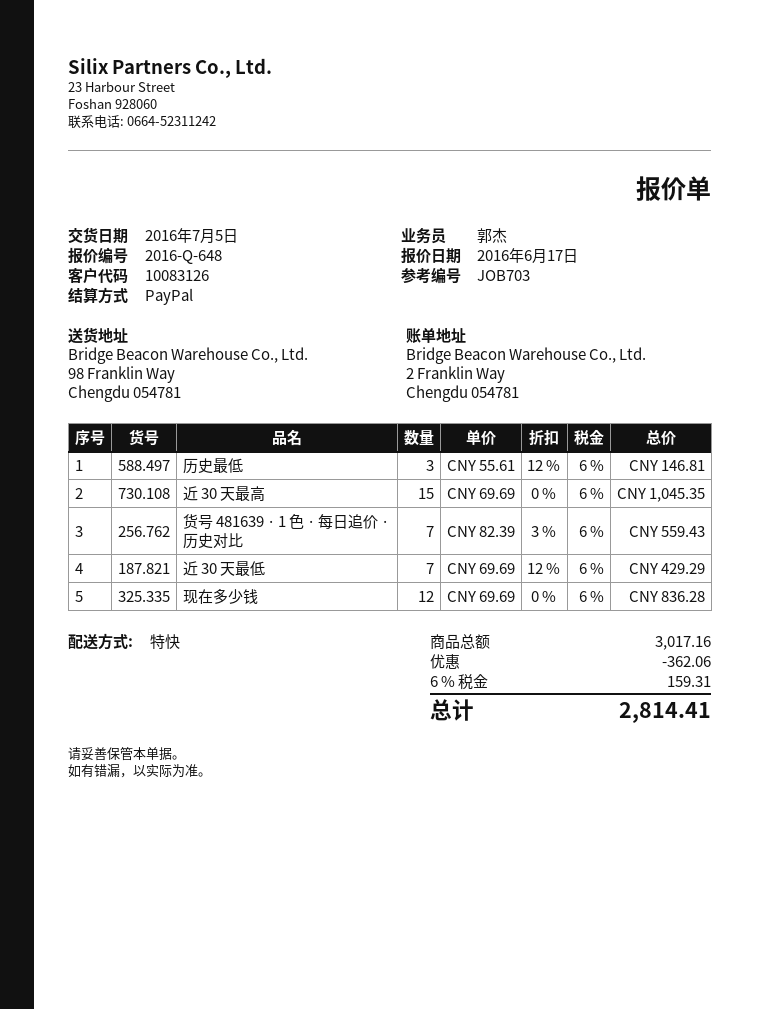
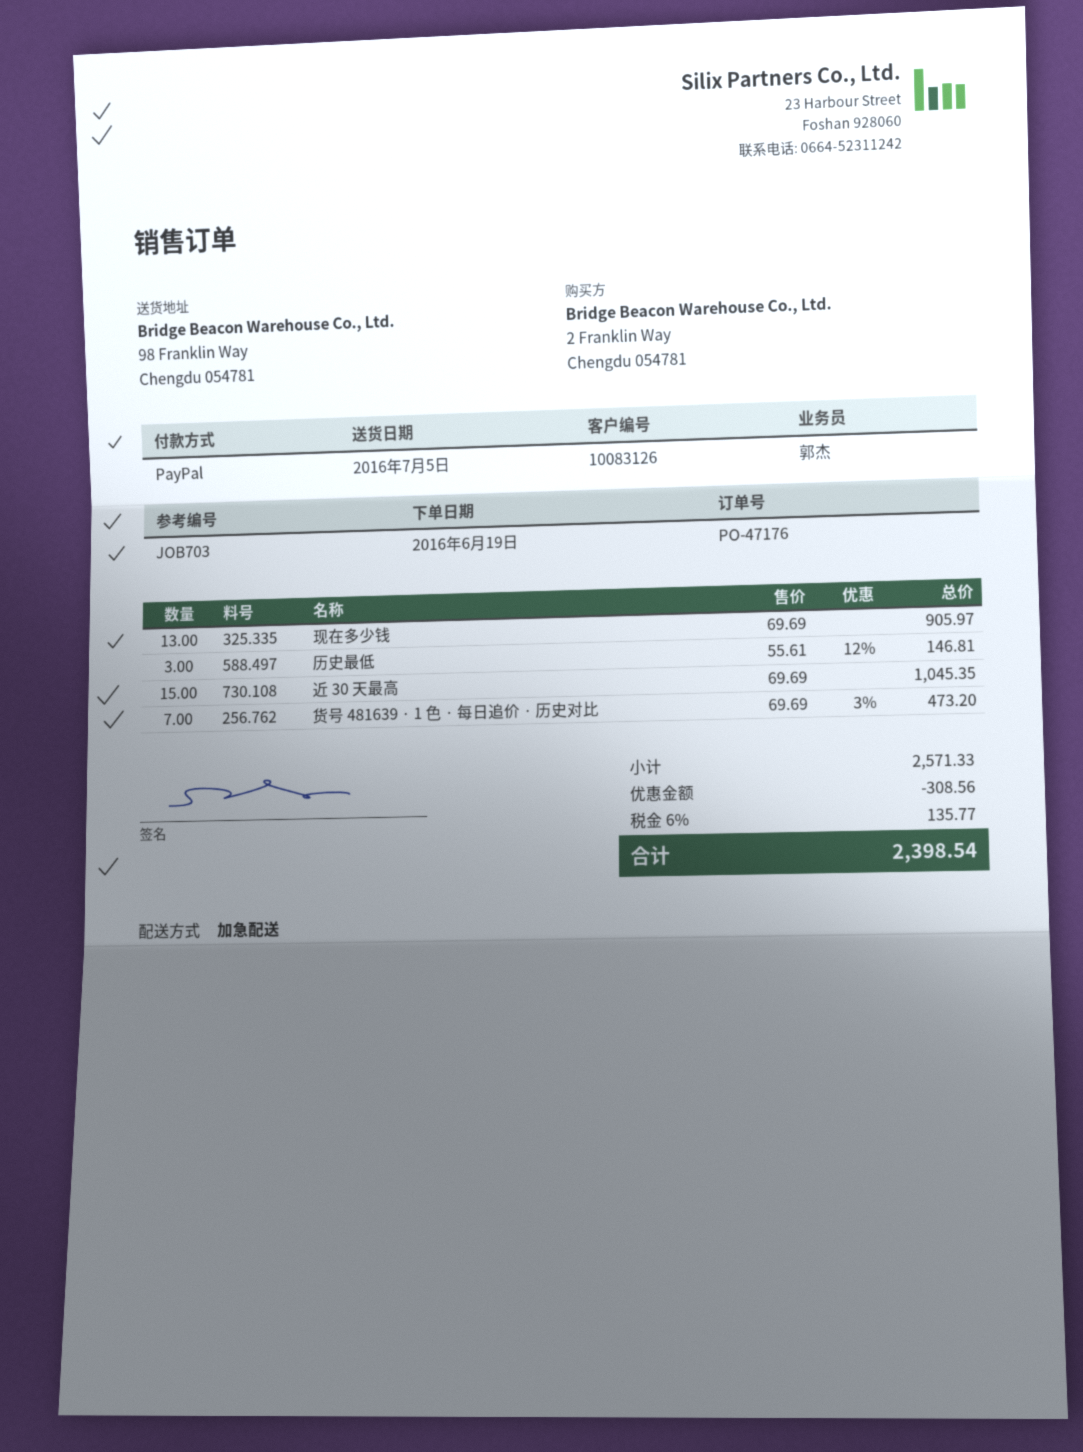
货号 481639 · 1 色 · 每日追价 · 历史对比: 7 x 82.39 - 3% = 559.43 -> 7 x 69.69 - 3% = 473.20
近 30 天最低: 7 x 69.69 - 12% = 429.29 -> none
现在多少钱: 12 x 69.69 = 836.28 -> 13 x 69.69 = 905.97
subtotal: 3017.16 -> 2571.33
discount: 362.06 -> 308.56
tax: 6% = 159.31 -> 6% = 135.77
total: 2814.41 -> 2398.54

